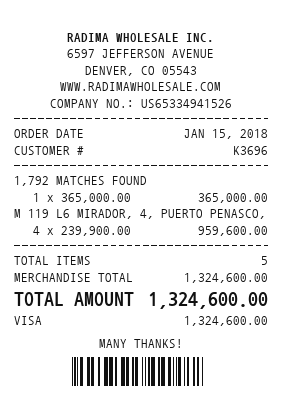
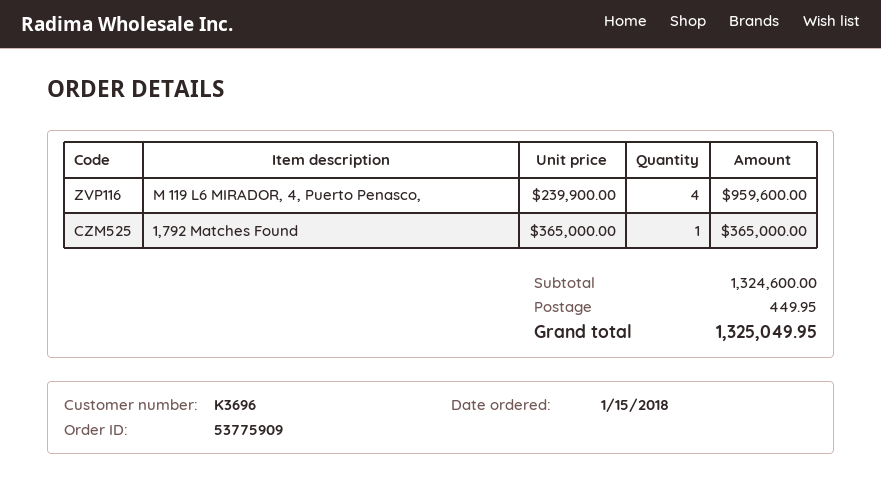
shipping: none -> 449.95
total: 1324600.00 -> 1325049.95

